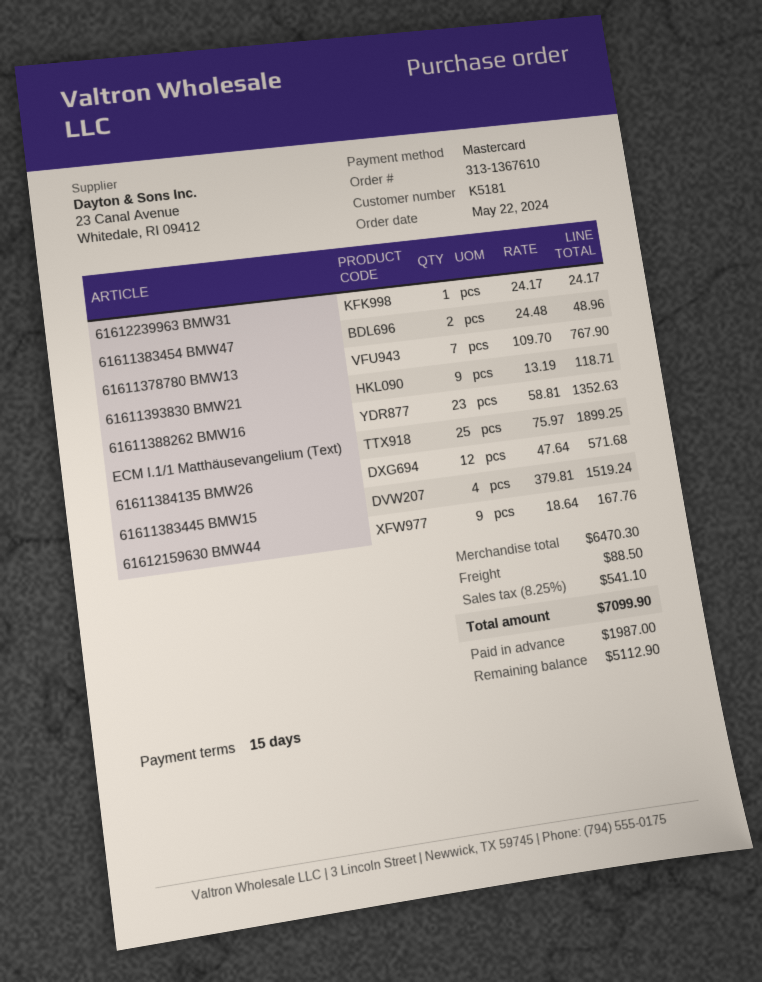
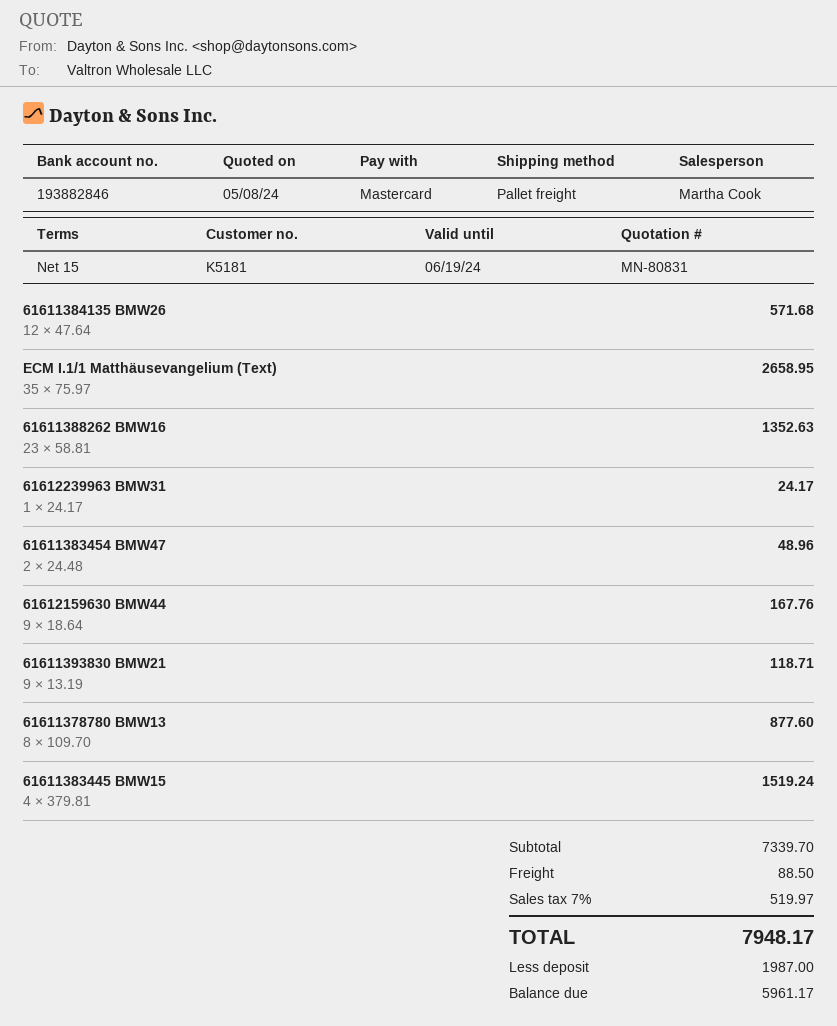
61611378780 BMW13: 7 x 109.70 = 767.90 -> 8 x 109.70 = 877.60
ECM I.1/1 Matthäusevangelium (Text): 25 x 75.97 = 1899.25 -> 35 x 75.97 = 2658.95
subtotal: 6470.30 -> 7339.70
tax: 8.25% = 541.10 -> 7% = 519.97
total: 7099.90 -> 7948.17
balance: 5112.90 -> 5961.17

